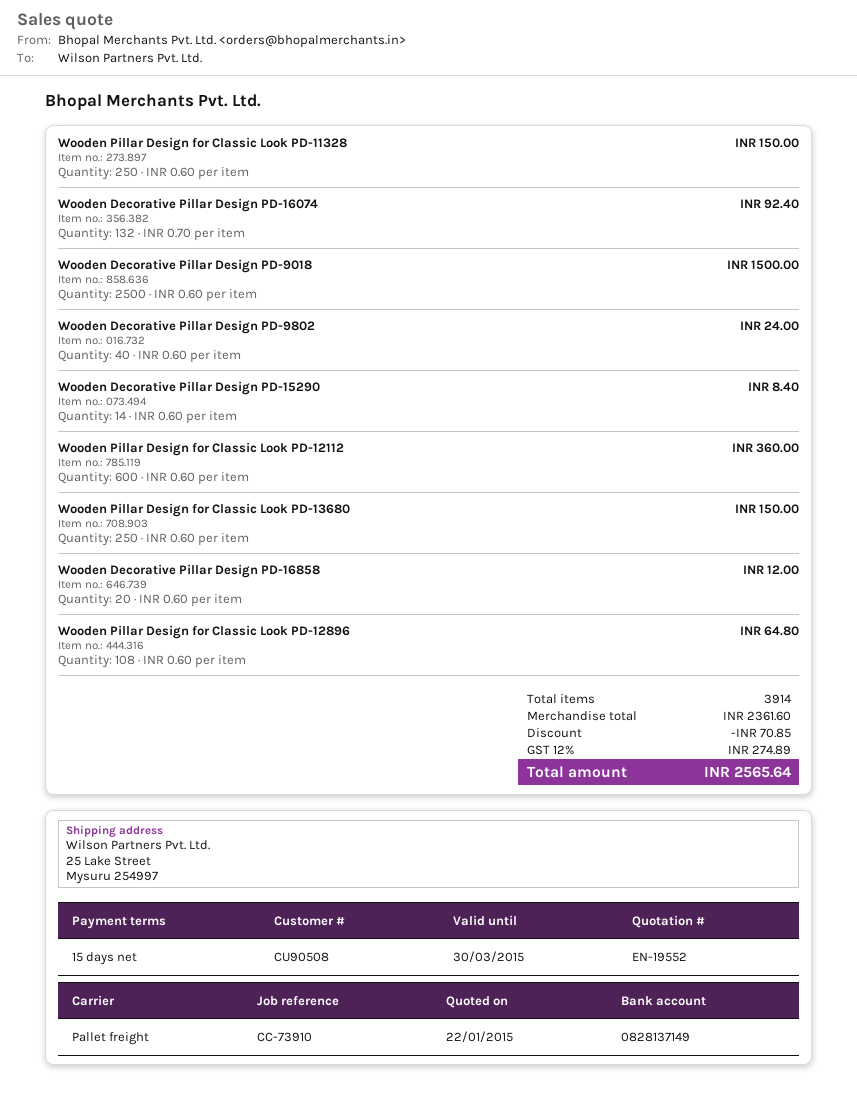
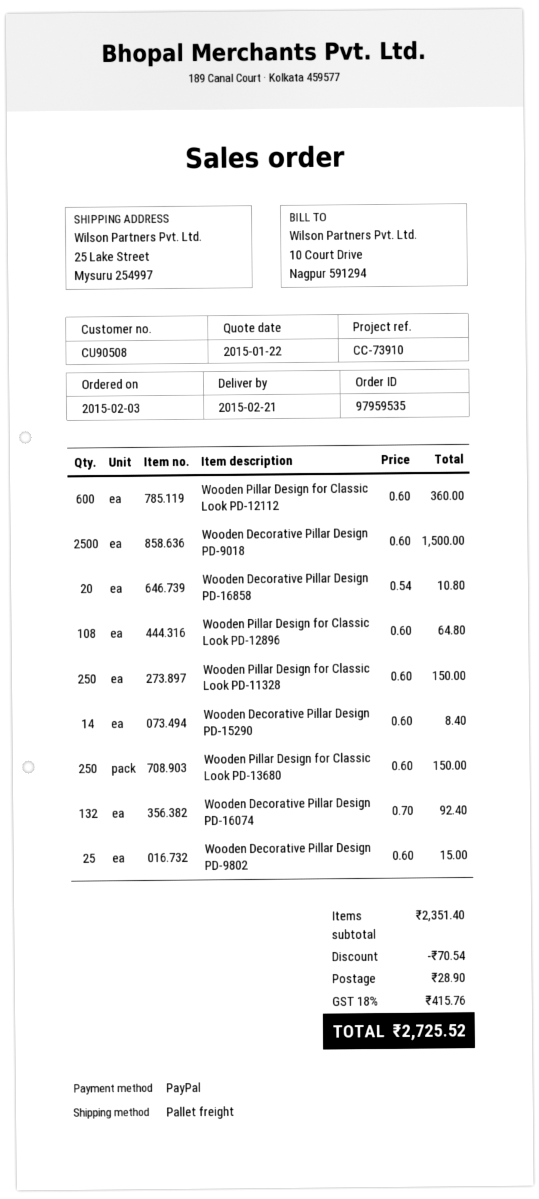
Wooden Decorative Pillar Design PD-9802: 40 x 0.60 = 24.00 -> 25 x 0.60 = 15.00
Wooden Decorative Pillar Design PD-16858: 20 x 0.60 = 12.00 -> 20 x 0.54 = 10.80
subtotal: 2361.60 -> 2351.40
discount: 70.85 -> 70.54
shipping: none -> 28.90
tax: 12% = 274.89 -> 18% = 415.76
total: 2565.64 -> 2725.52

